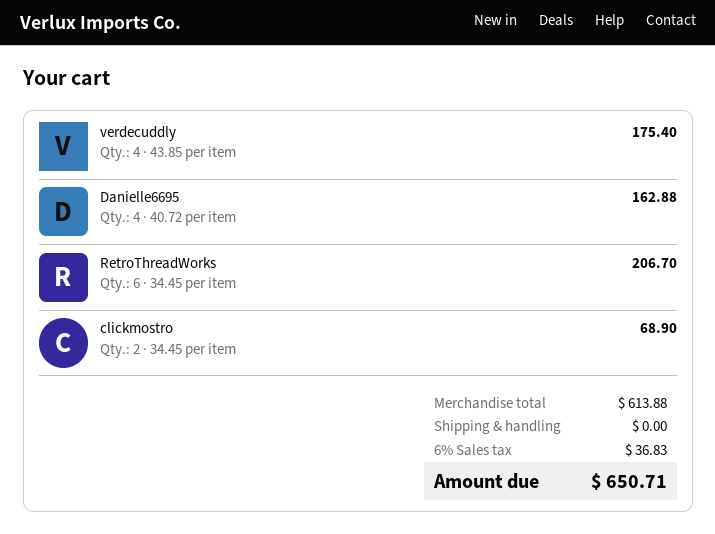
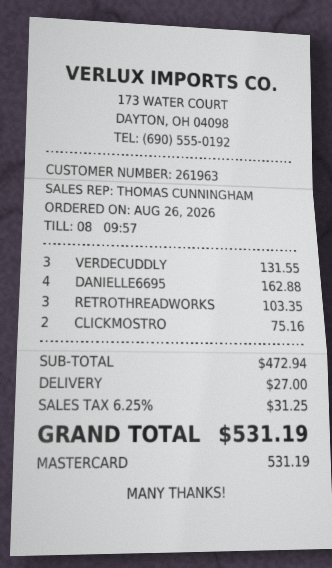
verdecuddly: 4 for 175.40 -> 3 for 131.55
RetroThreadWorks: 6 for 206.70 -> 3 for 103.35
clickmostro: 2 for 68.90 -> 2 for 75.16
subtotal: 613.88 -> 472.94
shipping: 0.00 -> 27.00
tax: 6% = 36.83 -> 6.25% = 31.25
total: 650.71 -> 531.19

